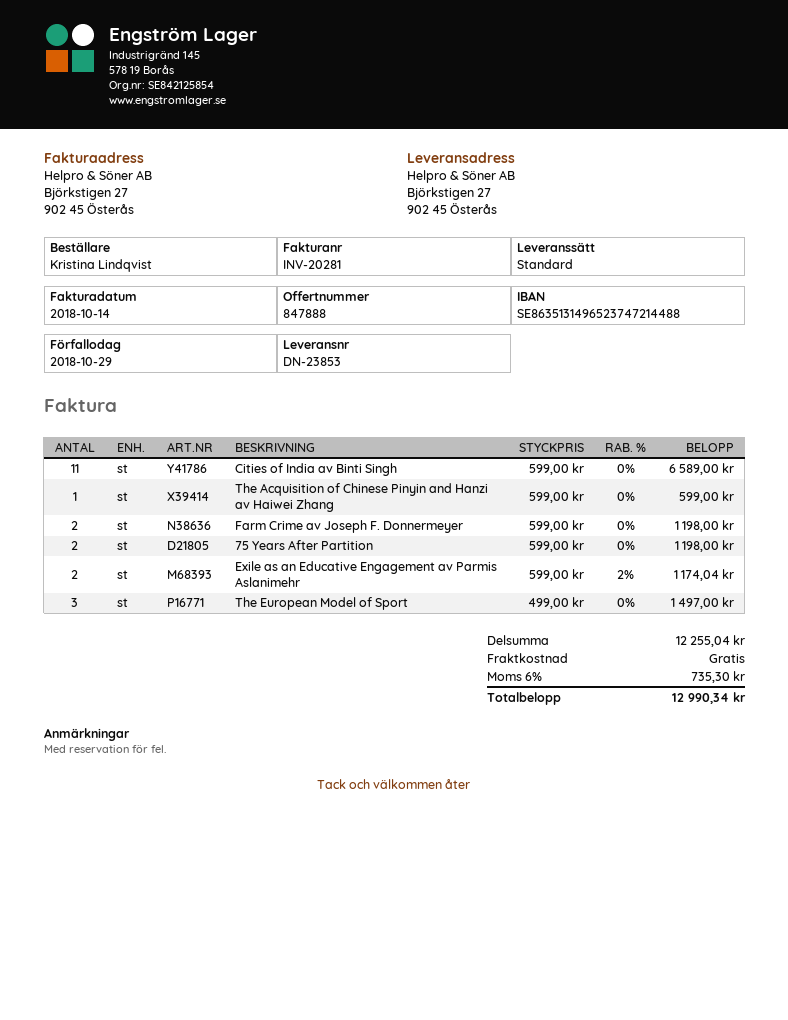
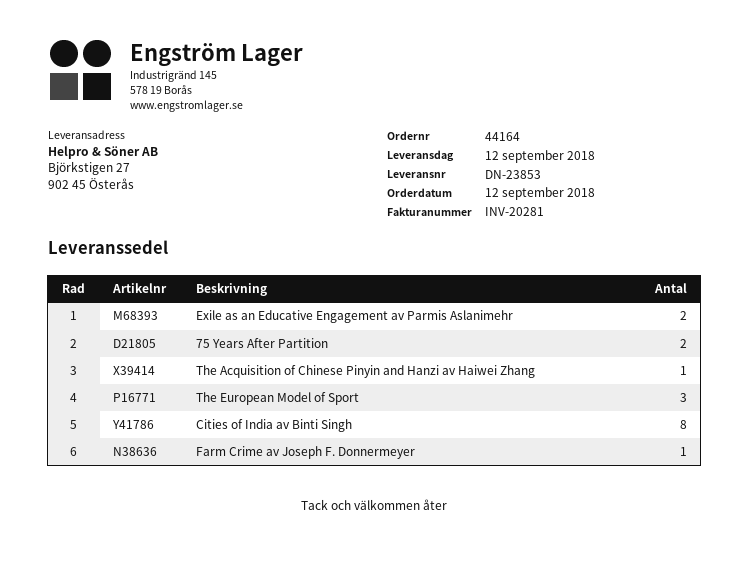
Cities of India av Binti Singh: 11 -> 8
Farm Crime av Joseph F. Donnermeyer: 2 -> 1

